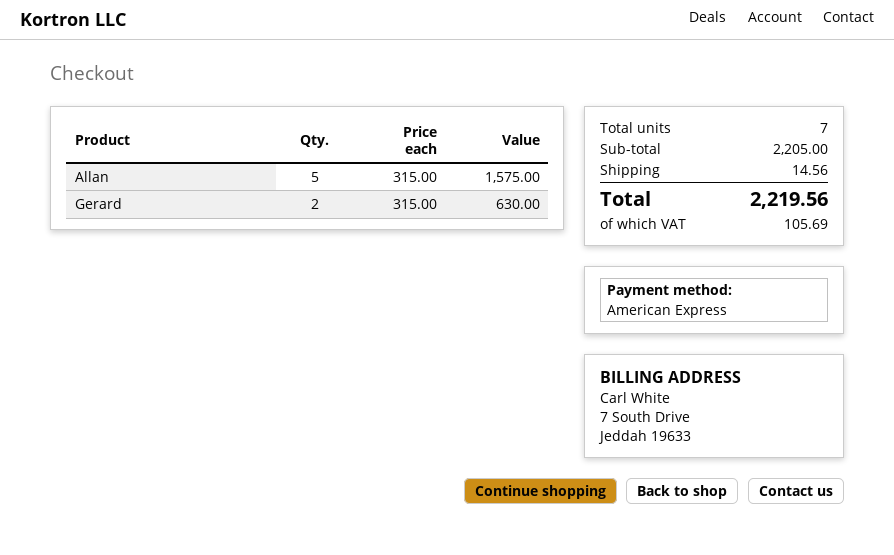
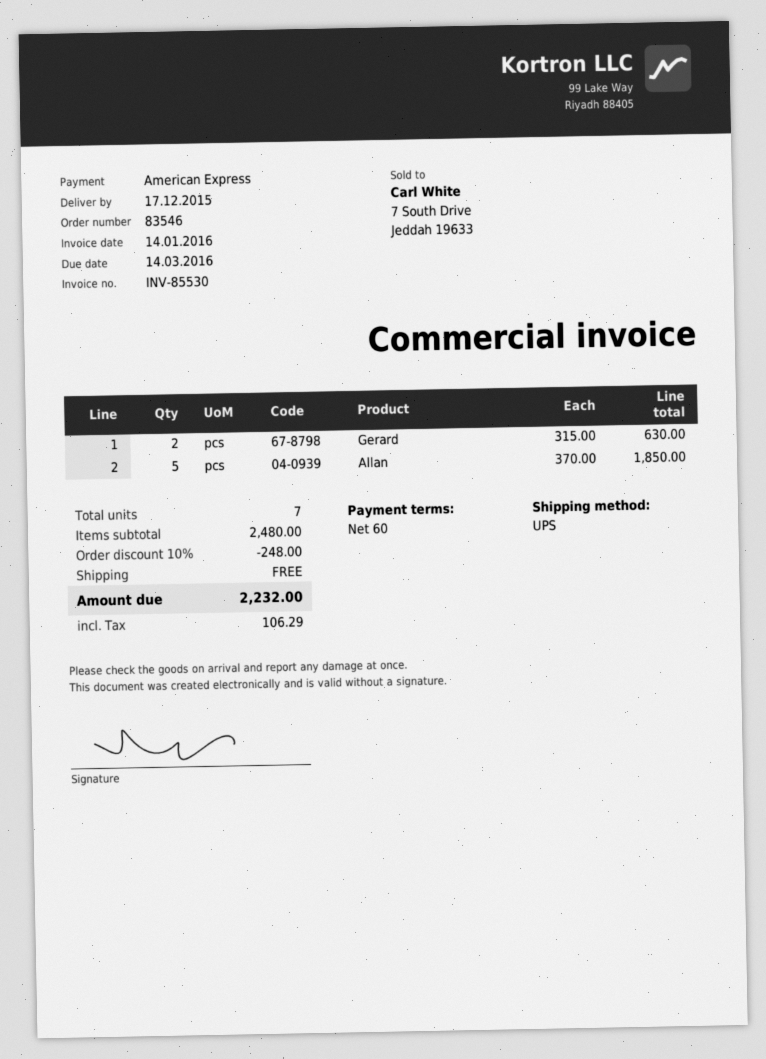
Allan: 5 x 315.00 = 1575.00 -> 5 x 370.00 = 1850.00
subtotal: 2205.00 -> 2480.00
discount: none -> 10% = 248.00
shipping: 14.56 -> 0.00
tax: 105.69 -> 106.29
total: 2219.56 -> 2232.00

